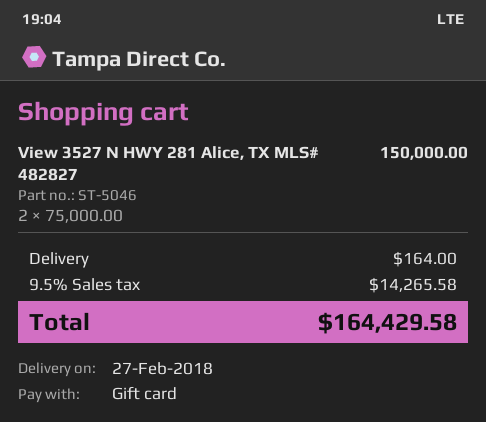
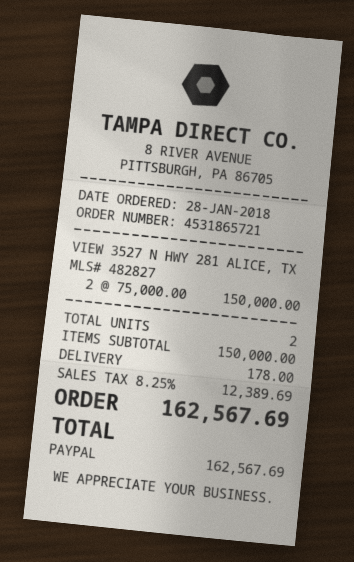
payment method: gift card -> PayPal
shipping: 164.00 -> 178.00
tax: 9.5% = 14265.58 -> 8.25% = 12389.69
total: 164429.58 -> 162567.69

